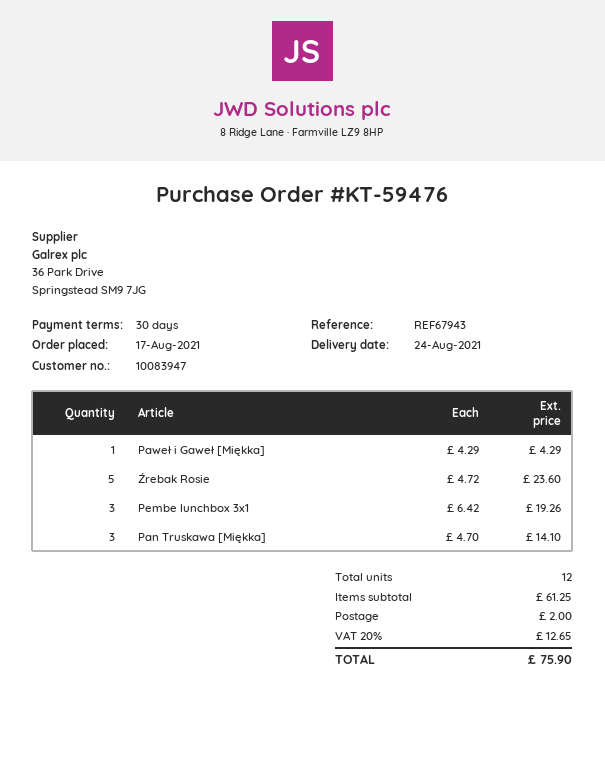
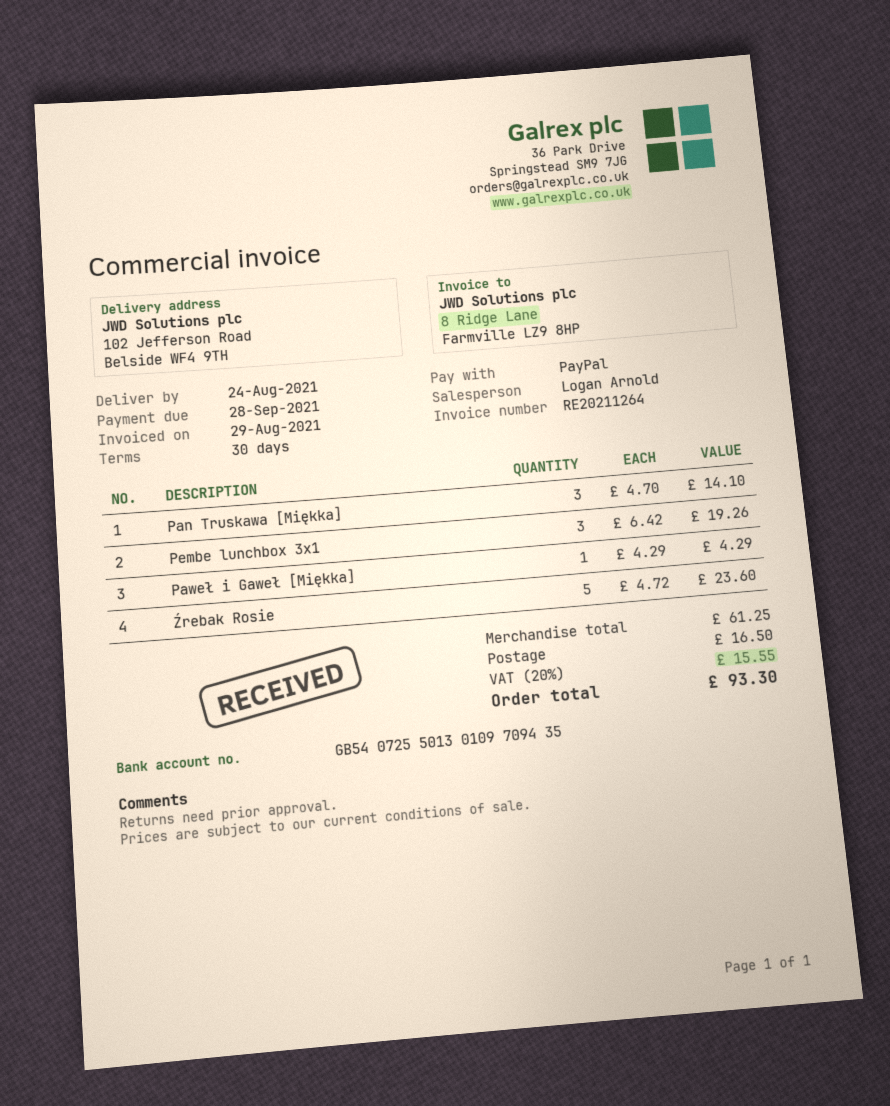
shipping: 2.00 -> 16.50
tax: 20% = 12.65 -> 20% = 15.55
total: 75.90 -> 93.30

